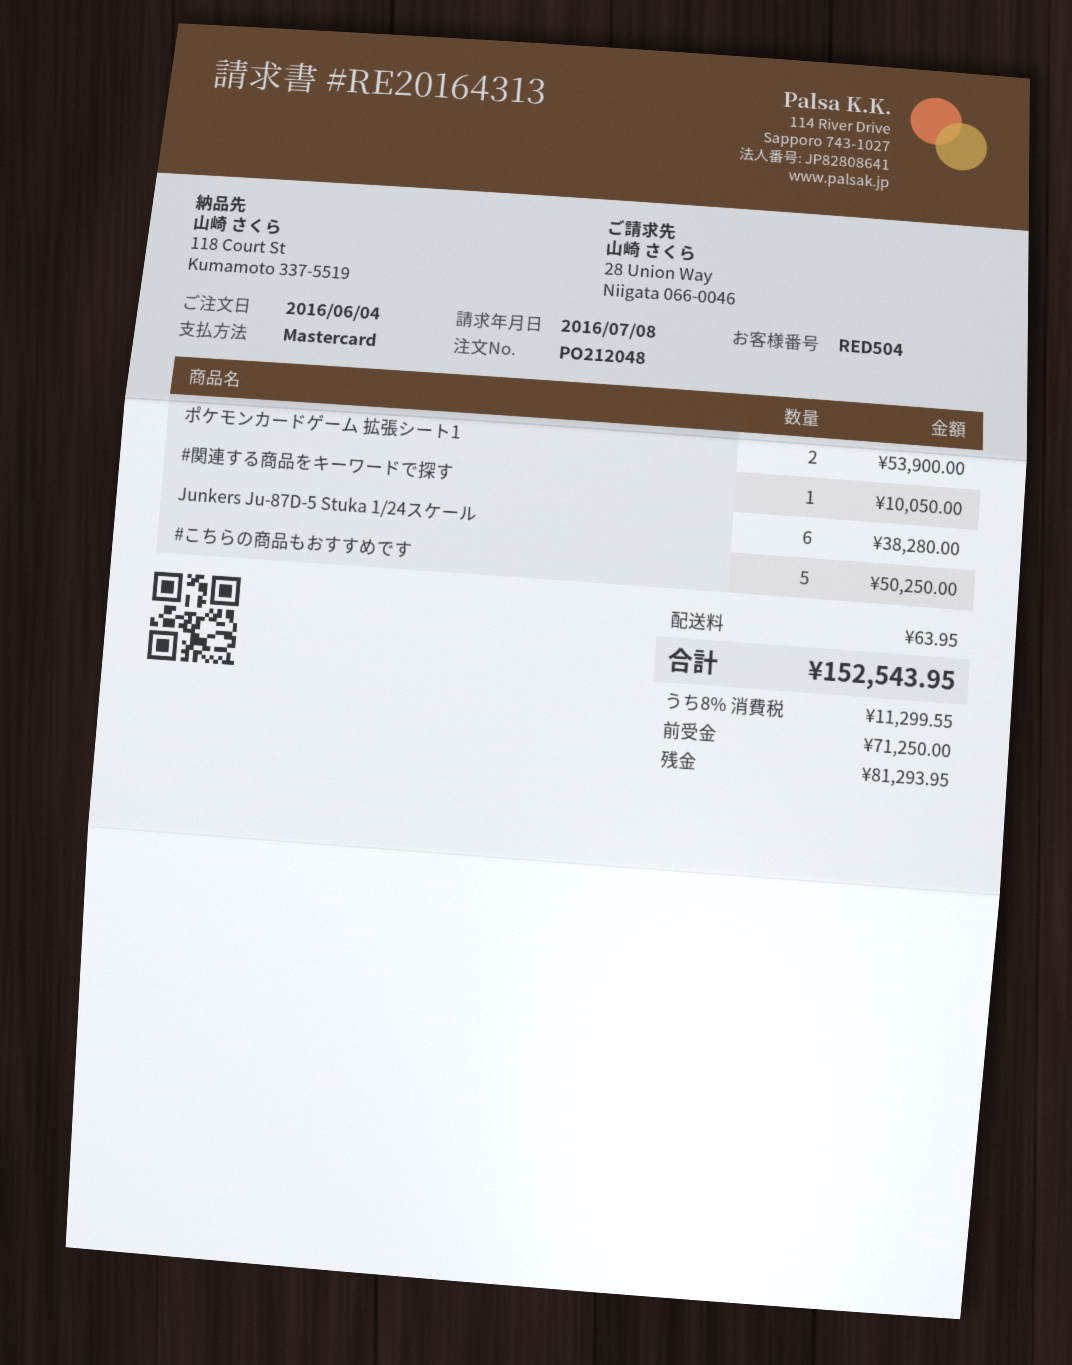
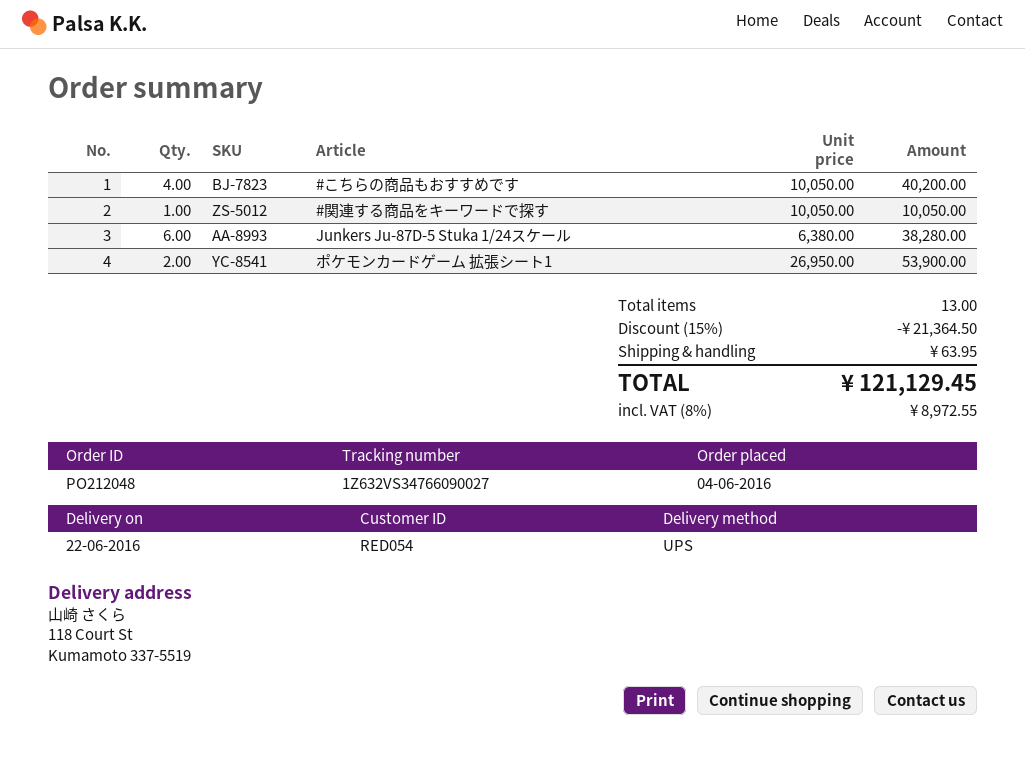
customer number: RED504 -> RED054
#こちらの商品もおすすめです: 5 for 50250.00 -> 4 for 40200.00
discount: none -> 15% = 21364.50
tax: 8% = 11299.55 -> 8% = 8972.55
total: 152543.95 -> 121129.45

